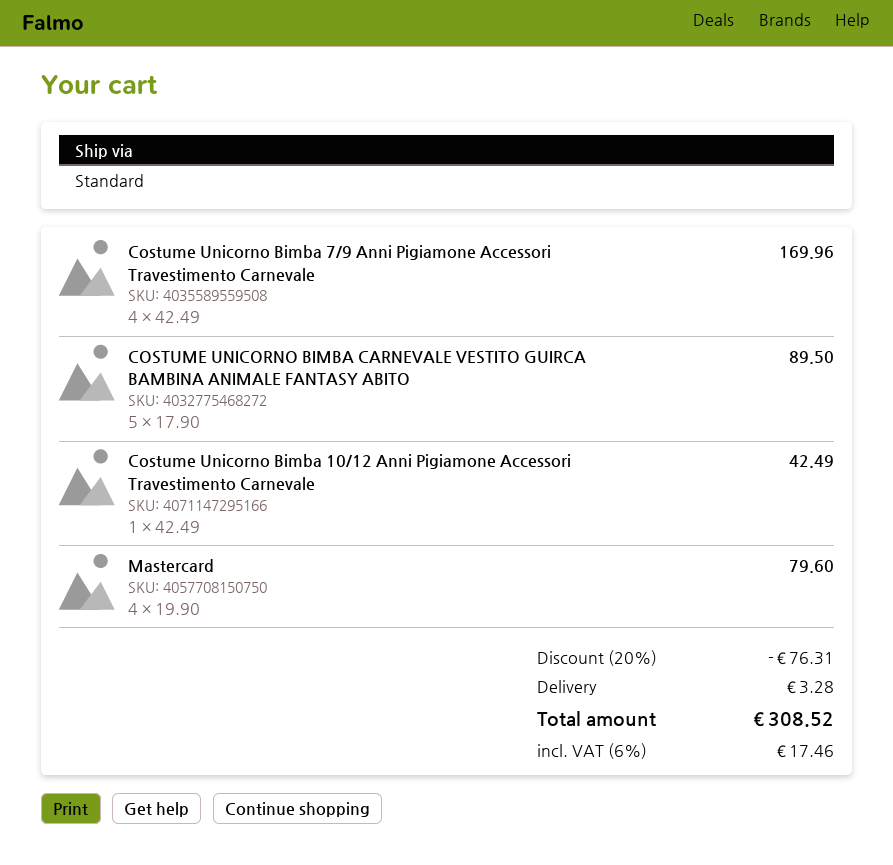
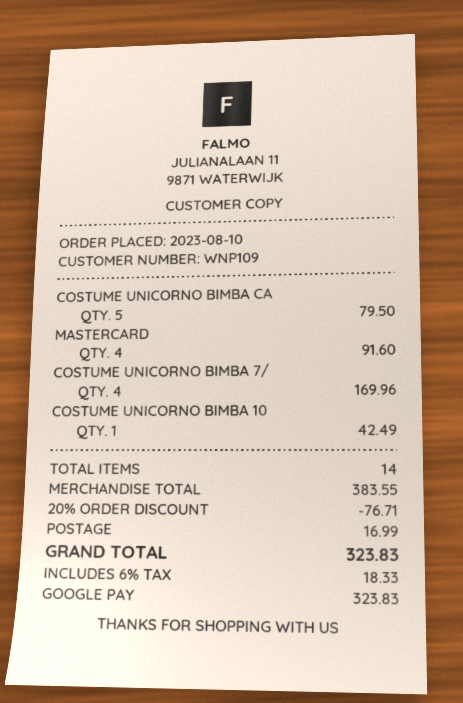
COSTUME UNICORNO BIMBA CARNEVALE VESTITO GUIRCA BAMBINA ANIMALE FANTASY ABITO: 5 for 89.50 -> 5 for 79.50
Mastercard: 4 for 79.60 -> 4 for 91.60
discount: 20% = 76.31 -> 20% = 76.71
shipping: 3.28 -> 16.99
tax: 6% = 17.46 -> 6% = 18.33
total: 308.52 -> 323.83

